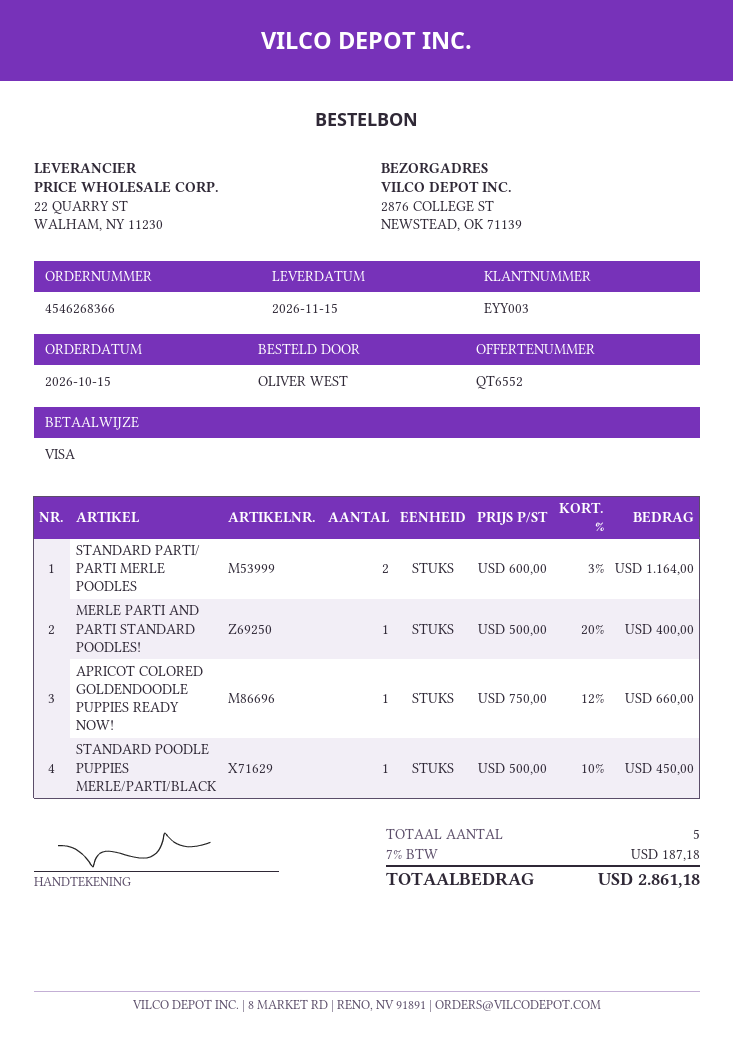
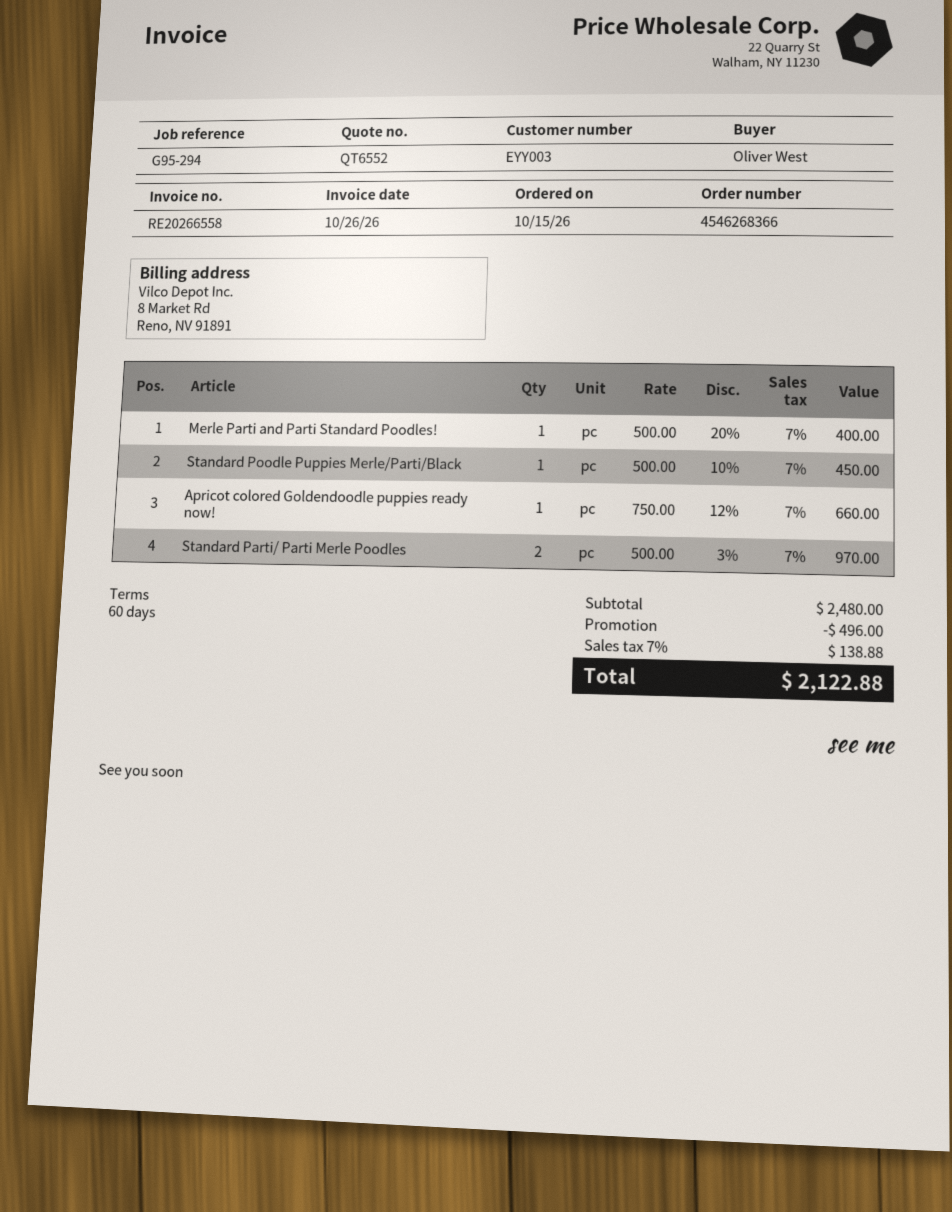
STANDARD PARTI/ PARTI MERLE POODLES: 2 x 600.00 - 3% = 1164.00 -> 2 x 500.00 - 3% = 970.00
discount: none -> 496.00
tax: 7% = 187.18 -> 7% = 138.88
total: 2861.18 -> 2122.88

